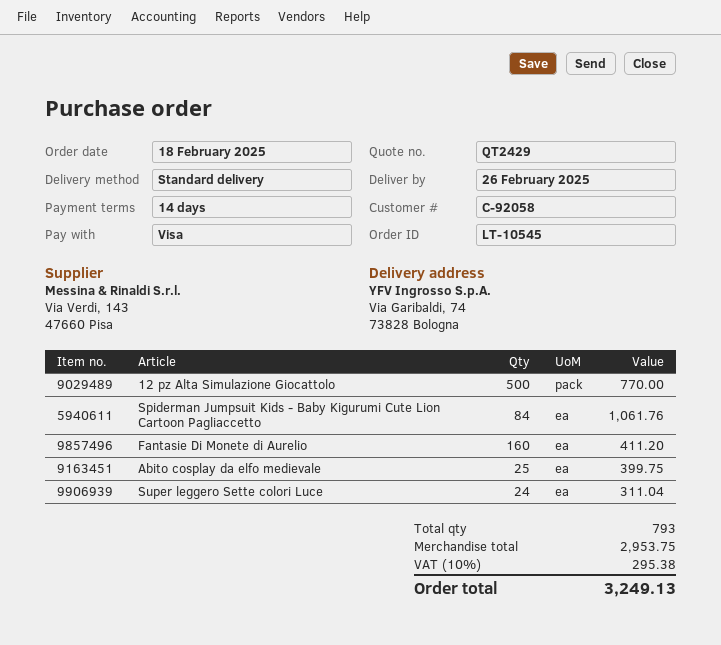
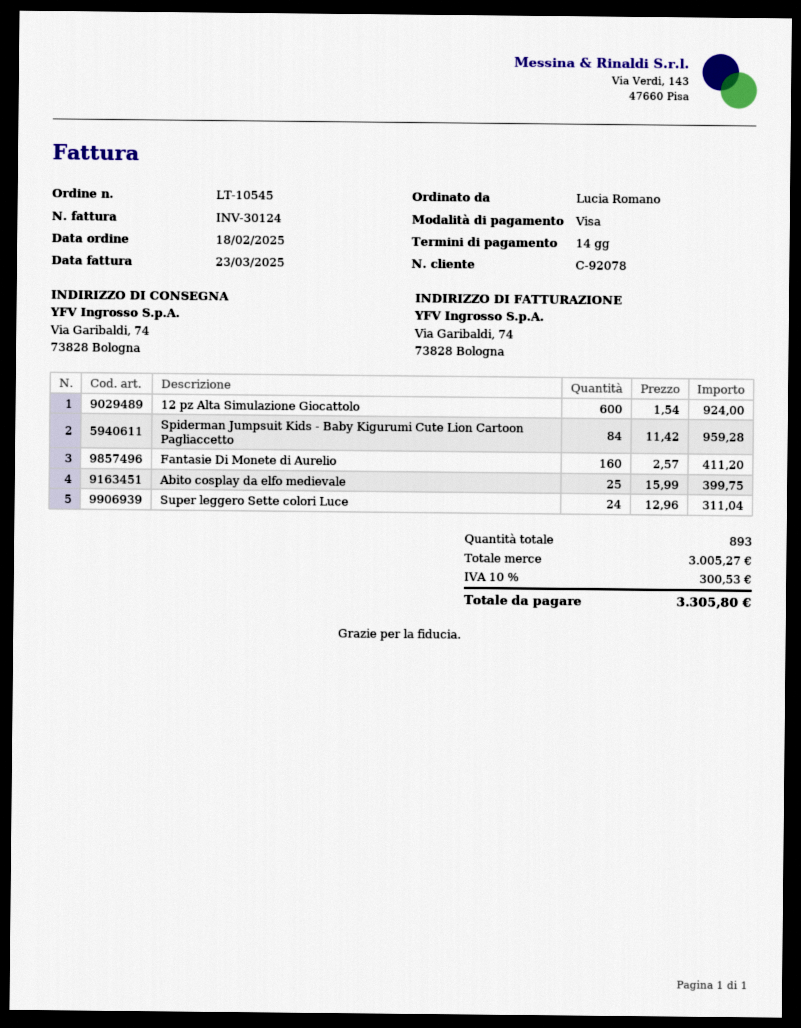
customer number: C-92058 -> C-92078
12 pz Alta Simulazione Giocattolo: 500 for 770.00 -> 600 for 924.00
Spiderman Jumpsuit Kids - Baby Kigurumi Cute Lion Cartoon Pagliaccetto: 84 for 1061.76 -> 84 for 959.28
total quantity: 793 -> 893
subtotal: 2953.75 -> 3005.27
tax: 10% = 295.38 -> 10% = 300.53
total: 3249.13 -> 3305.80

